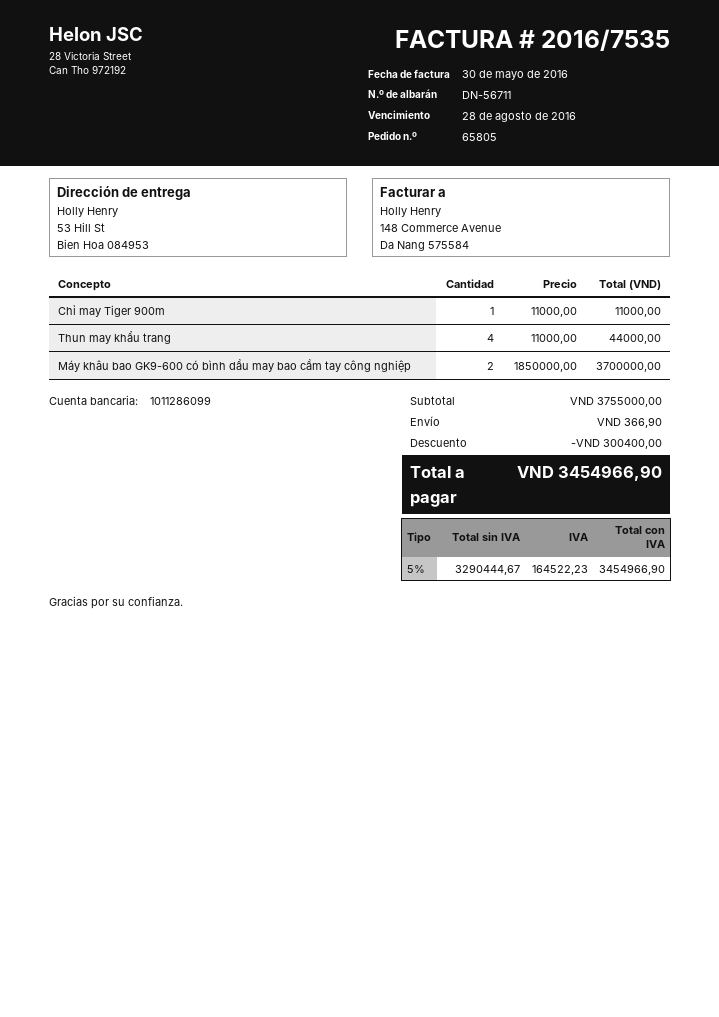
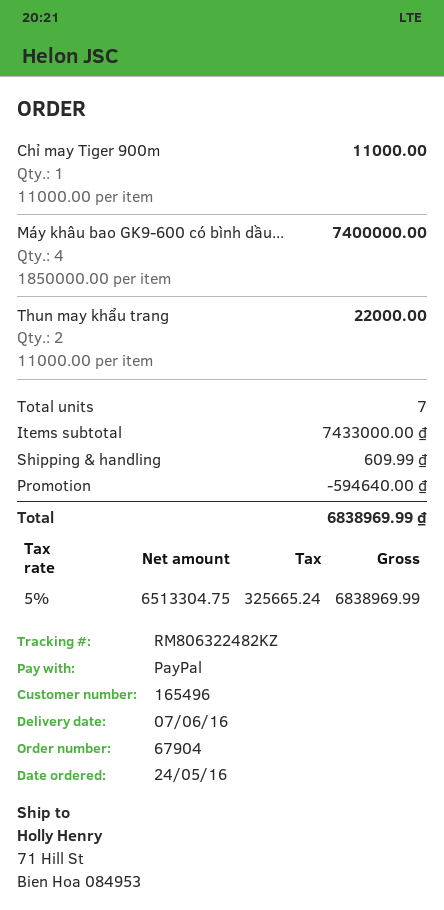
order number: 65805 -> 67904
ship to: 53 Hill St, Bien Hoa 084953 -> 71 Hill St, Bien Hoa 084953
Thun may khẩu trang: 4 x 11000.00 = 44000.00 -> 2 x 11000.00 = 22000.00
Máy khâu bao GK9-600 có bình dầu may bao cầm tay công nghiệp: 2 x 1850000.00 = 3700000.00 -> 4 x 1850000.00 = 7400000.00
subtotal: 3755000.00 -> 7433000.00
discount: 300400.00 -> 594640.00
shipping: 366.90 -> 609.99
net: 3290444.67 -> 6513304.75
tax: 5% = 164522.23 -> 5% = 325665.24
total: 3454966.90 -> 6838969.99

